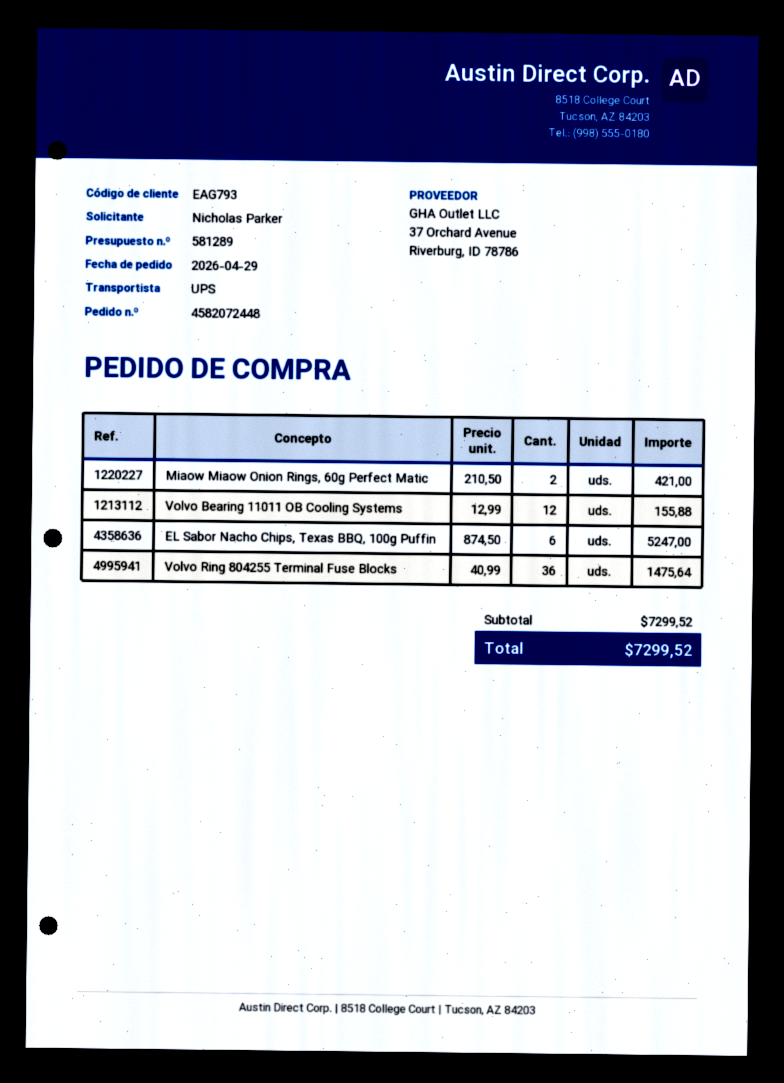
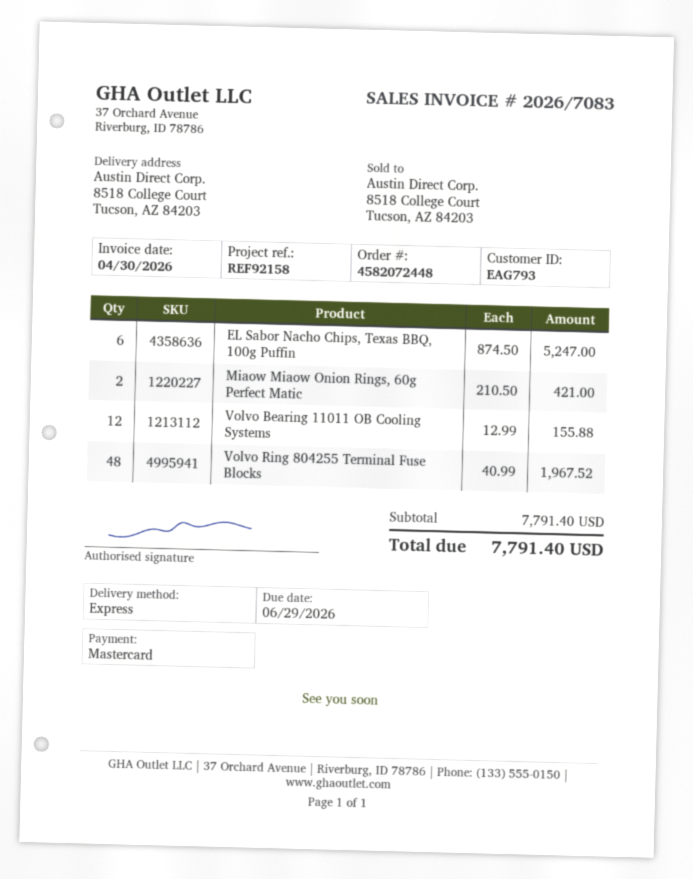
shipping method: UPS -> express
Volvo Ring 804255 Terminal Fuse Blocks: 36 x 40.99 = 1475.64 -> 48 x 40.99 = 1967.52
subtotal: 7299.52 -> 7791.40
total: 7299.52 -> 7791.40

